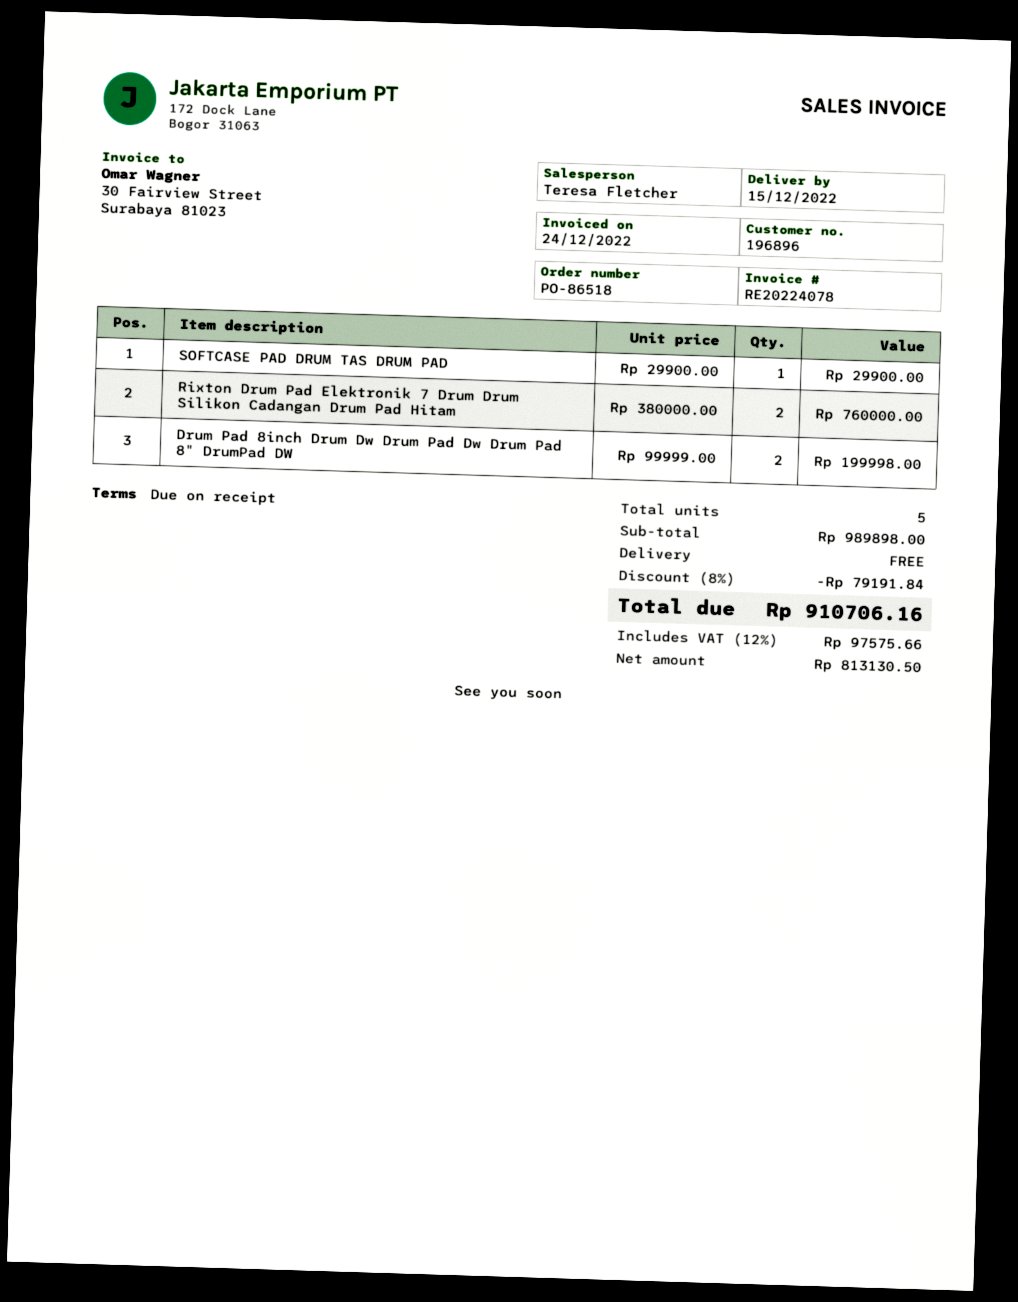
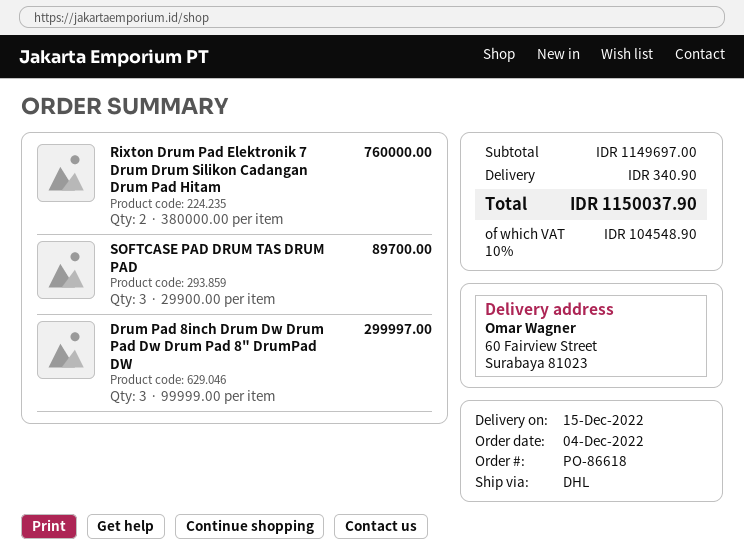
order number: PO-86518 -> PO-86618
SOFTCASE PAD DRUM TAS DRUM PAD: 1 x 29900.00 = 29900.00 -> 3 x 29900.00 = 89700.00
Drum Pad 8inch Drum Dw Drum Pad Dw Drum Pad 8" DrumPad DW: 2 x 99999.00 = 199998.00 -> 3 x 99999.00 = 299997.00
subtotal: 989898.00 -> 1149697.00
discount: 8% = 79191.84 -> none
shipping: 0.00 -> 340.90
tax: 12% = 97575.66 -> 10% = 104548.90
total: 910706.16 -> 1150037.90

